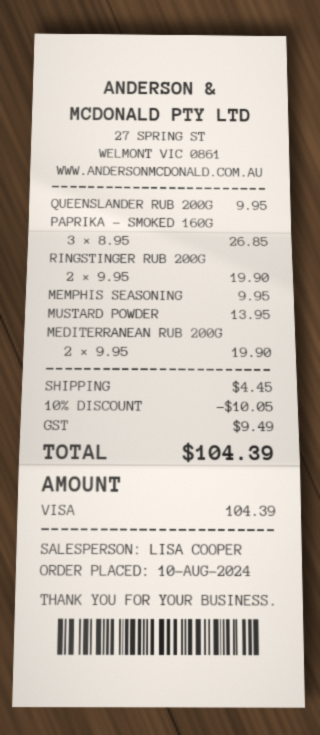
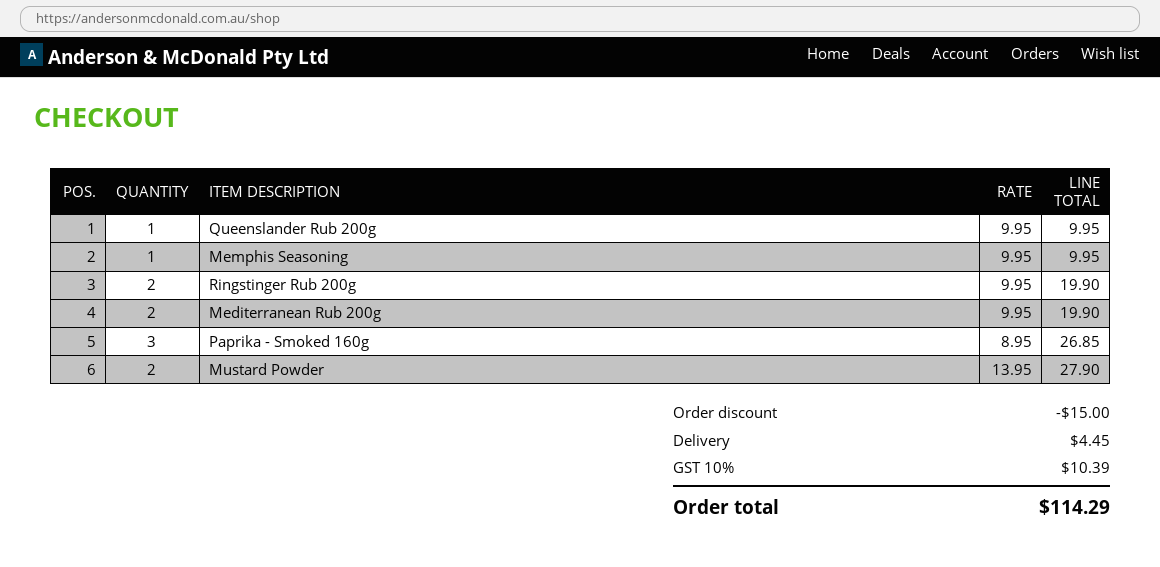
MUSTARD POWDER: 1 x 13.95 = 13.95 -> 2 x 13.95 = 27.90
discount: 10.05 -> 15.00
tax: 9.49 -> 10.39
total: 104.39 -> 114.29

